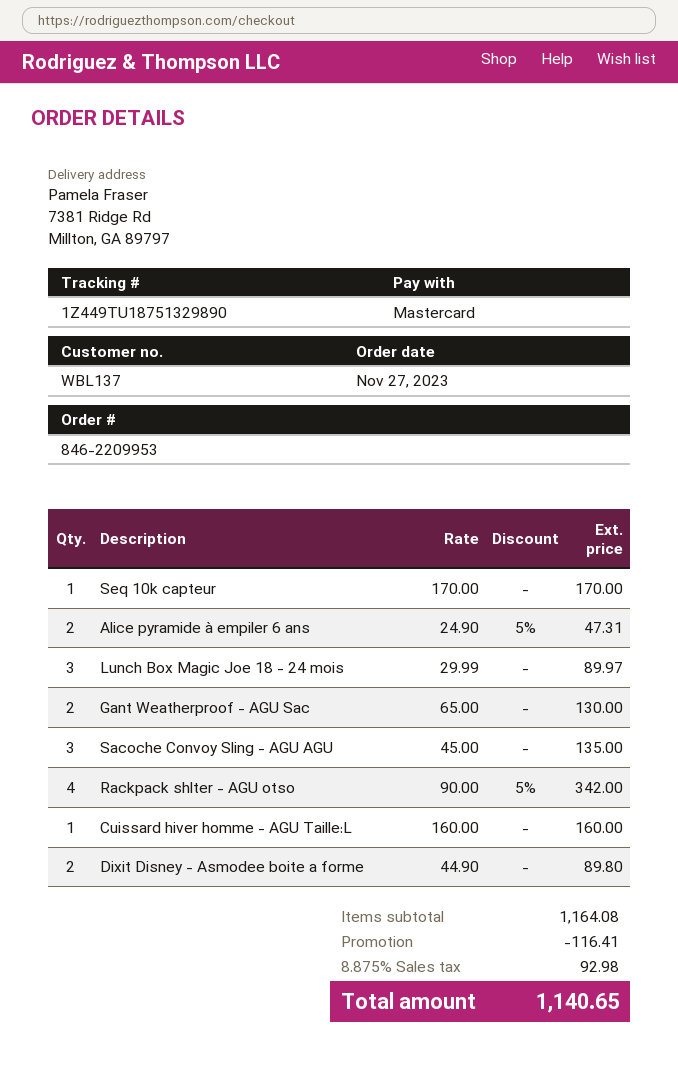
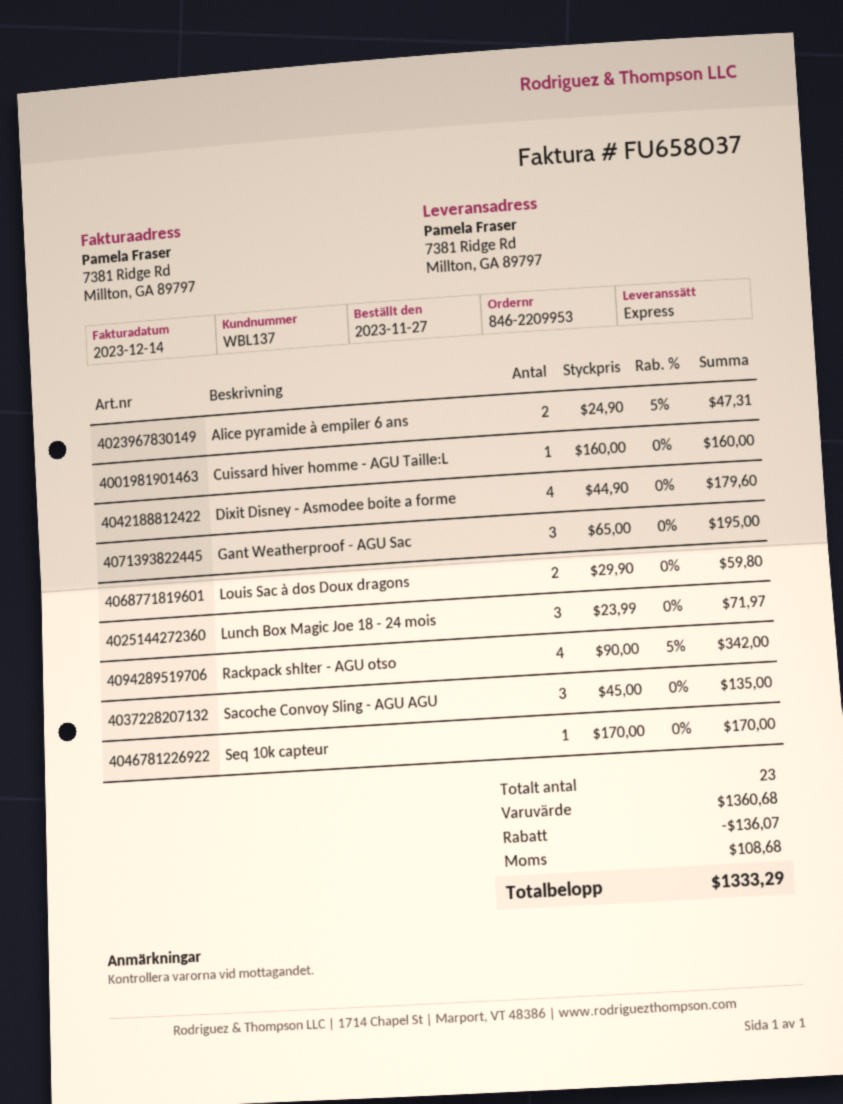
Lunch Box Magic Joe 18 - 24 mois: 3 x 29.99 = 89.97 -> 3 x 23.99 = 71.97
Gant Weatherproof - AGU Sac: 2 x 65.00 = 130.00 -> 3 x 65.00 = 195.00
Dixit Disney - Asmodee boite a forme: 2 x 44.90 = 89.80 -> 4 x 44.90 = 179.60
Louis Sac à dos Doux dragons: none -> 2 x 29.90 = 59.80
subtotal: 1164.08 -> 1360.68
discount: 116.41 -> 136.07
tax: 92.98 -> 108.68
total: 1140.65 -> 1333.29

